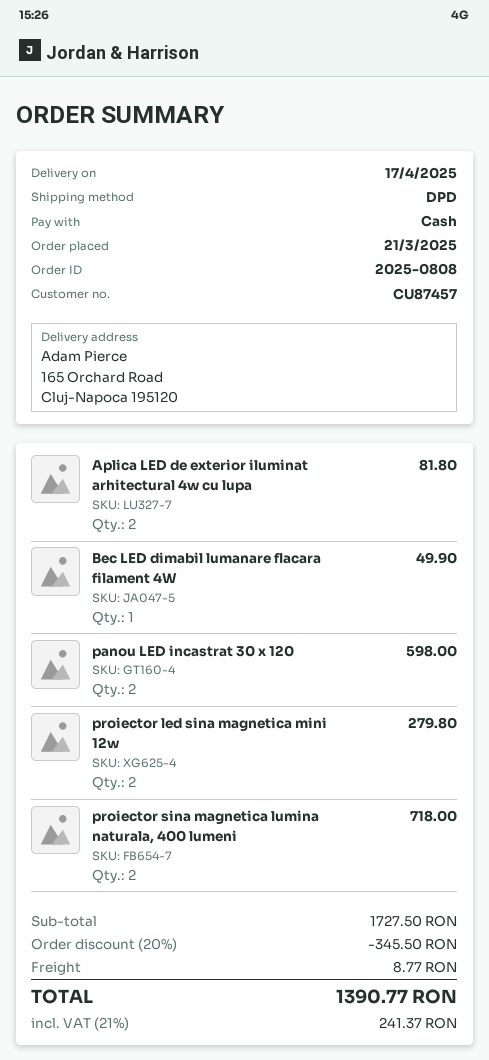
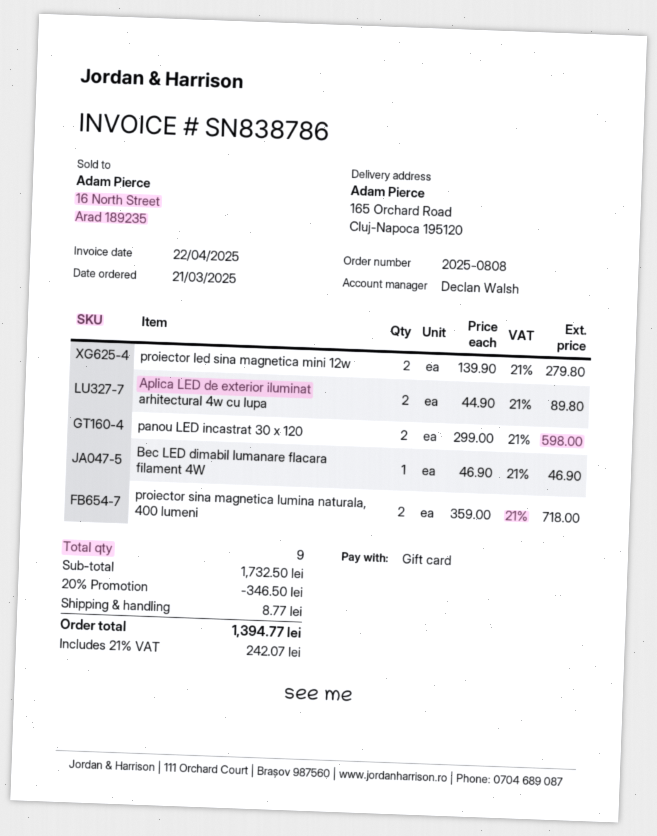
payment method: cash -> gift card
Aplica LED de exterior iluminat arhitectural 4w cu lupa: 2 for 81.80 -> 2 for 89.80
Bec LED dimabil lumanare flacara filament 4W: 1 for 49.90 -> 1 for 46.90
subtotal: 1727.50 -> 1732.50
discount: 20% = 345.50 -> 20% = 346.50
tax: 21% = 241.37 -> 21% = 242.07
total: 1390.77 -> 1394.77

